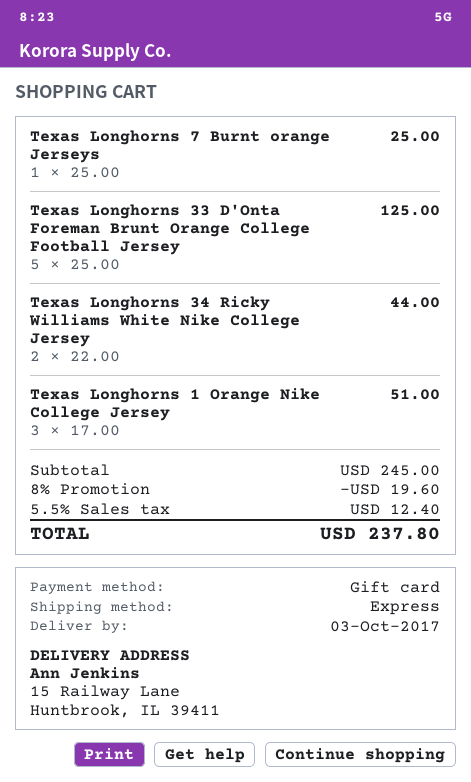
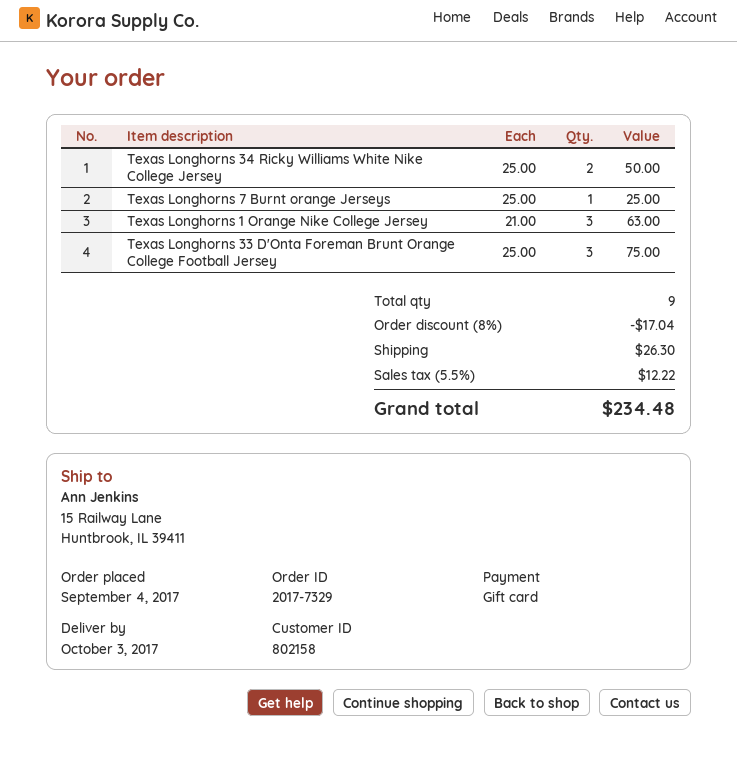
Texas Longhorns 33 D'Onta Foreman Brunt Orange College Football Jersey: 5 x 25.00 = 125.00 -> 3 x 25.00 = 75.00
Texas Longhorns 34 Ricky Williams White Nike College Jersey: 2 x 22.00 = 44.00 -> 2 x 25.00 = 50.00
Texas Longhorns 1 Orange Nike College Jersey: 3 x 17.00 = 51.00 -> 3 x 21.00 = 63.00
discount: 8% = 19.60 -> 8% = 17.04
shipping: none -> 26.30
tax: 5.5% = 12.40 -> 5.5% = 12.22
total: 237.80 -> 234.48

